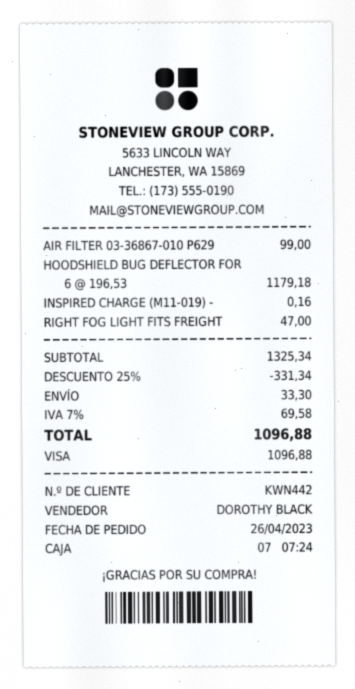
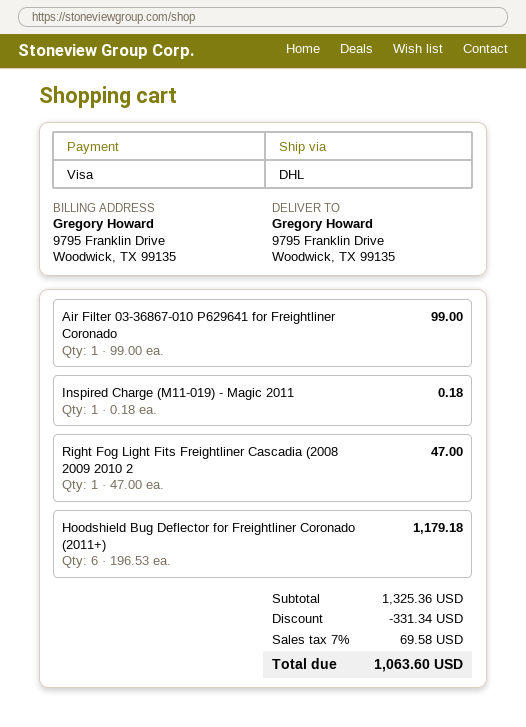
INSPIRED CHARGE (M11-019) -: 1 x 0.16 = 0.16 -> 1 x 0.18 = 0.18
subtotal: 1325.34 -> 1325.36
shipping: 33.30 -> none
total: 1096.88 -> 1063.60

